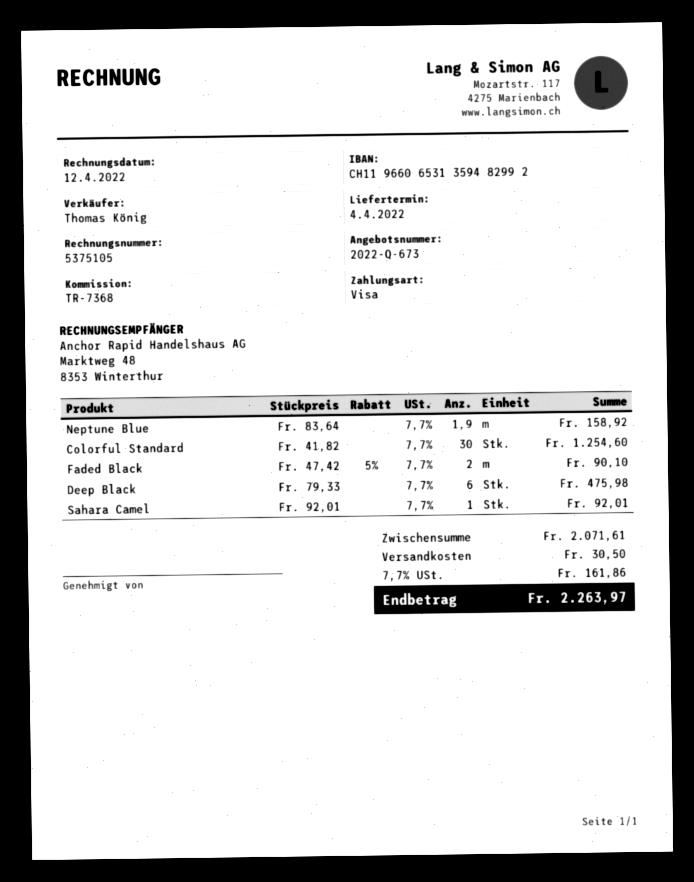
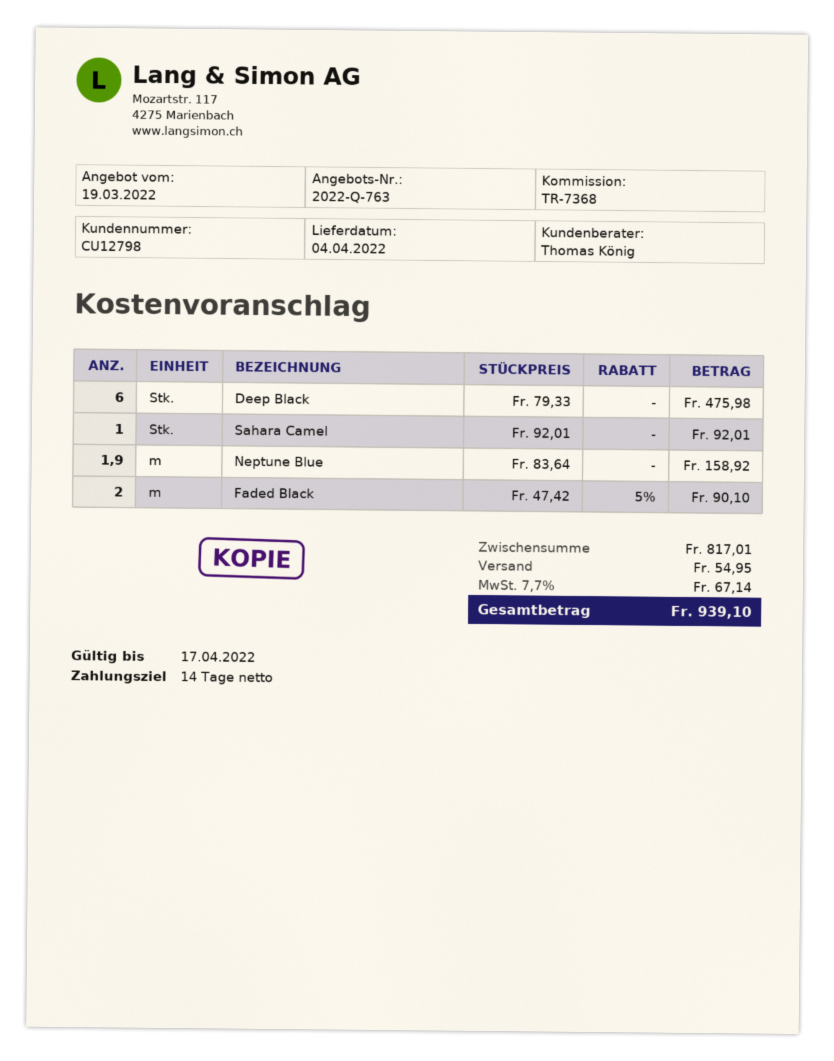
quote number: 2022-Q-673 -> 2022-Q-763
Colorful Standard: 30 x 41.82 = 1254.60 -> none
subtotal: 2071.61 -> 817.01
shipping: 30.50 -> 54.95
tax: 7.7% = 161.86 -> 7.7% = 67.14
total: 2263.97 -> 939.10

